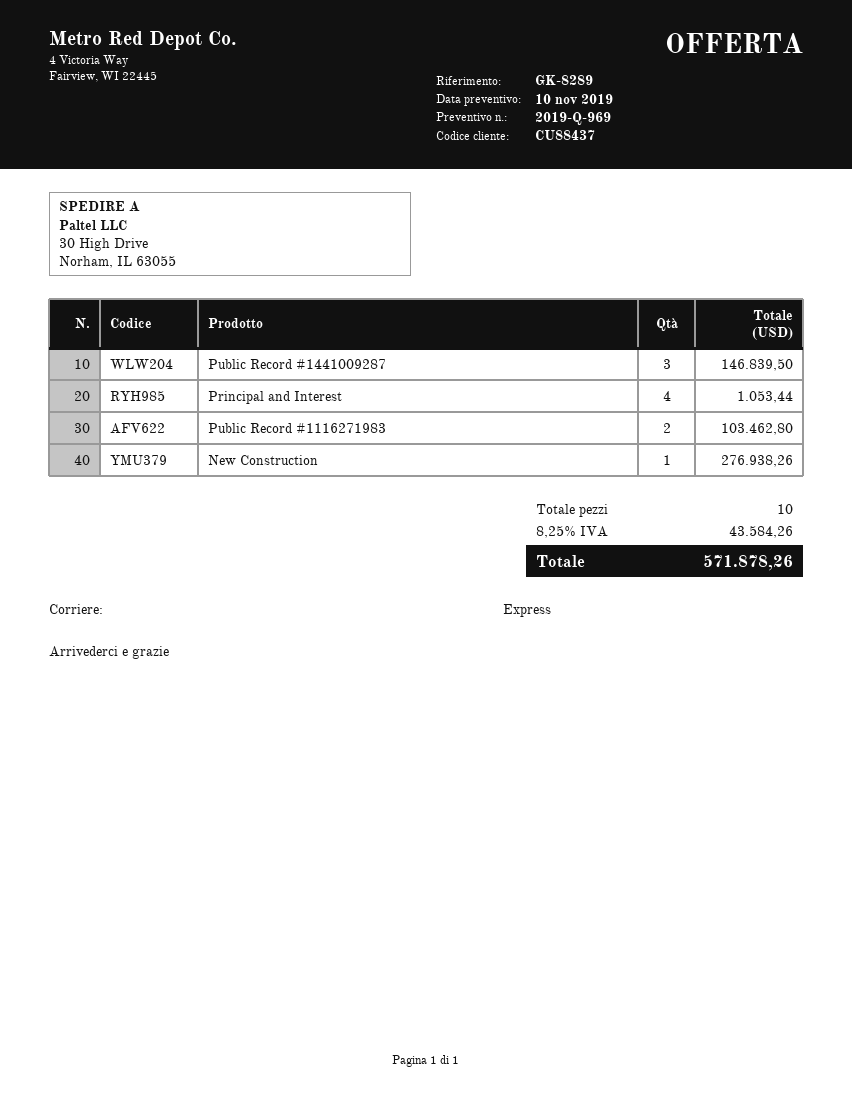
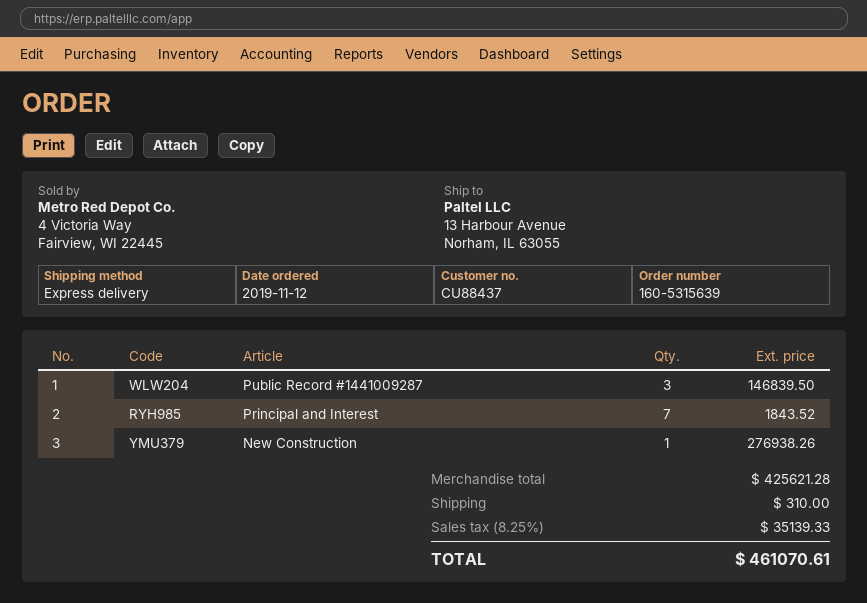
ship to: 30 High Drive, Norham, IL 63055 -> 13 Harbour Avenue, Norham, IL 63055
Principal and Interest: 4 for 1053.44 -> 7 for 1843.52
Public Record #1116271983: 2 for 103462.80 -> none
shipping: none -> 310.00
tax: 8.25% = 43584.26 -> 8.25% = 35139.33
total: 571878.26 -> 461070.61

